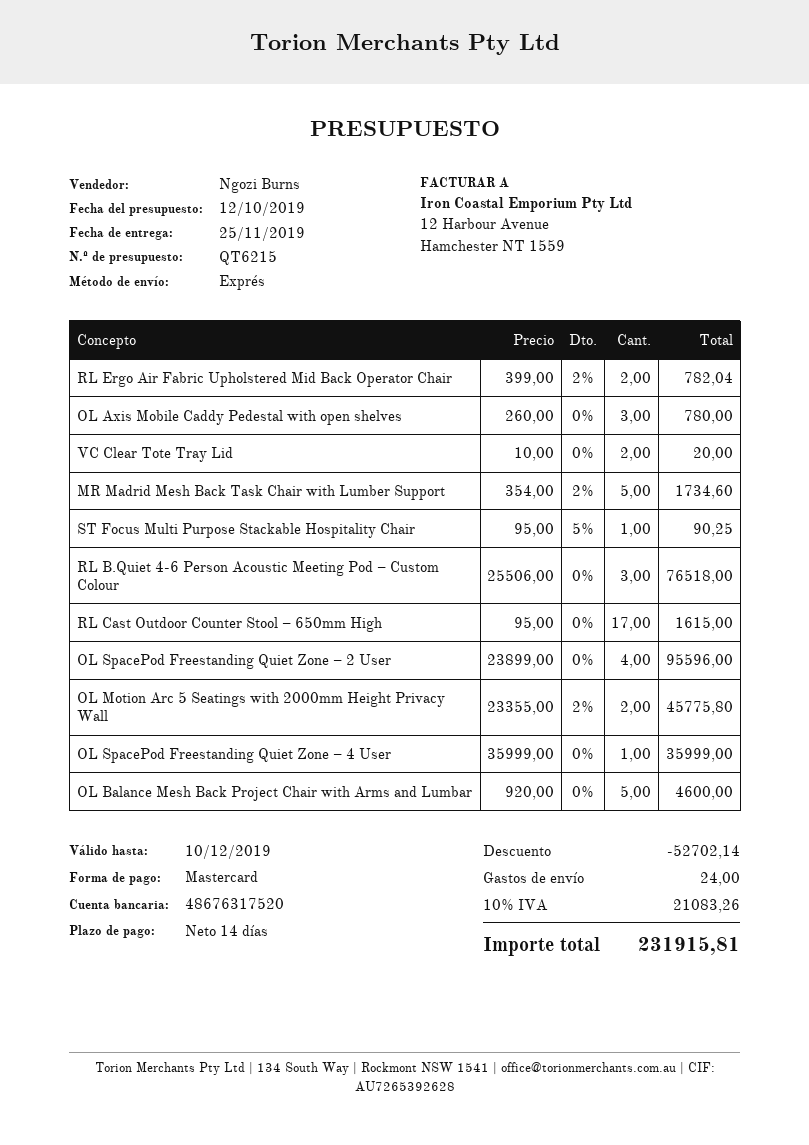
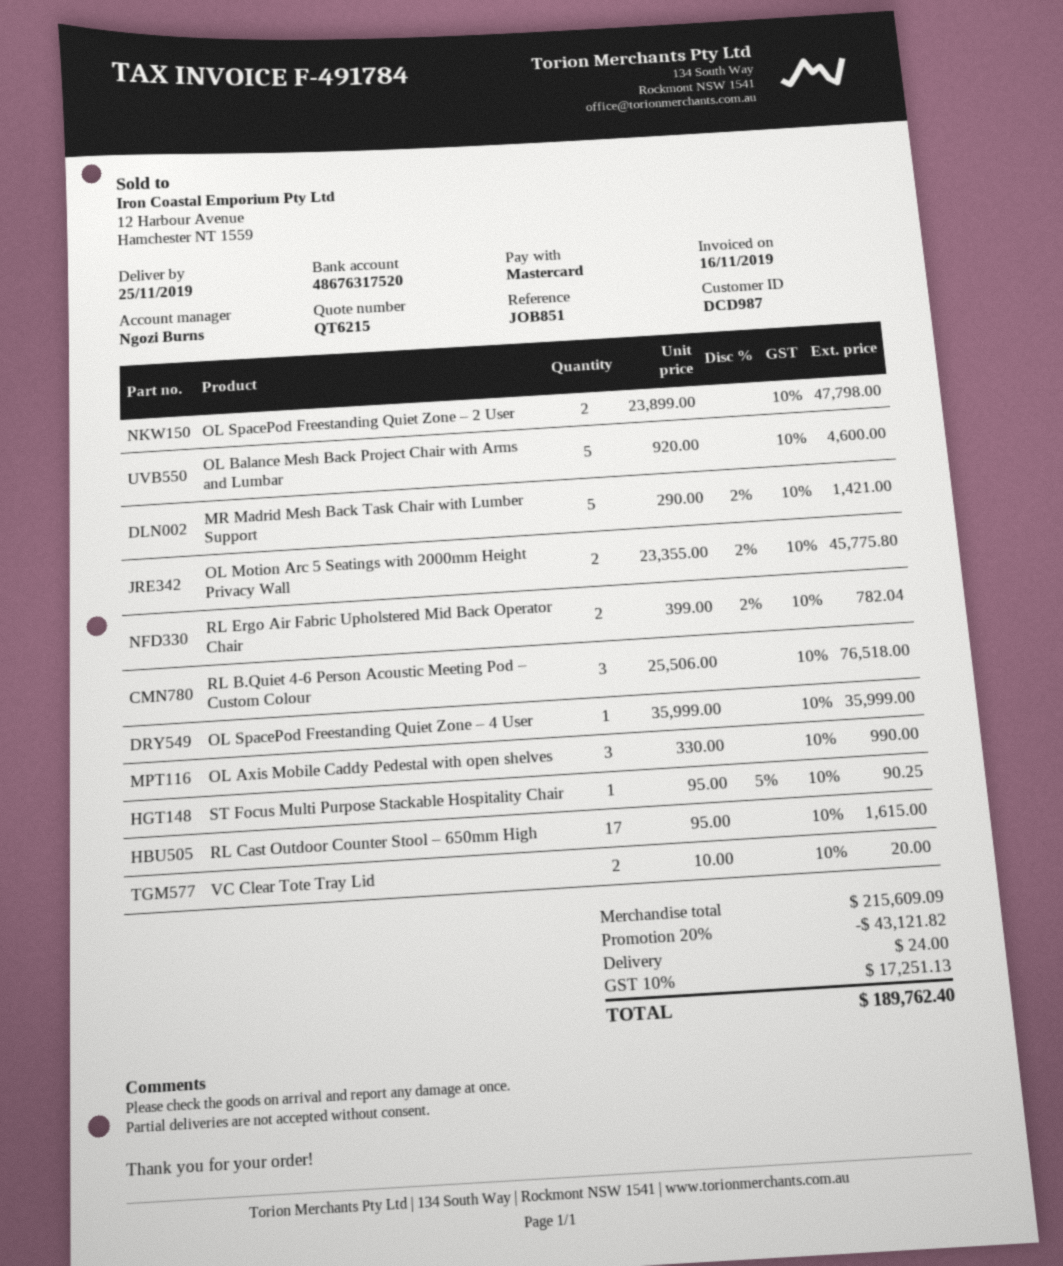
OL Axis Mobile Caddy Pedestal with open shelves: 3 x 260.00 = 780.00 -> 3 x 330.00 = 990.00
MR Madrid Mesh Back Task Chair with Lumber Support: 5 x 354.00 - 2% = 1734.60 -> 5 x 290.00 - 2% = 1421.00
OL SpacePod Freestanding Quiet Zone – 2 User: 4 x 23899.00 = 95596.00 -> 2 x 23899.00 = 47798.00
discount: 52702.14 -> 43121.82
tax: 10% = 21083.26 -> 10% = 17251.13
total: 231915.81 -> 189762.40

